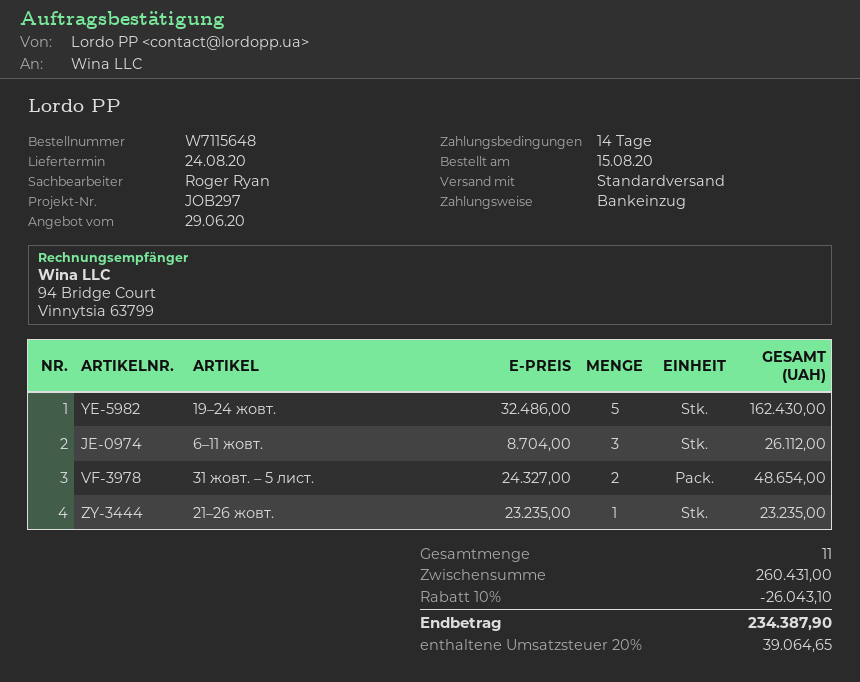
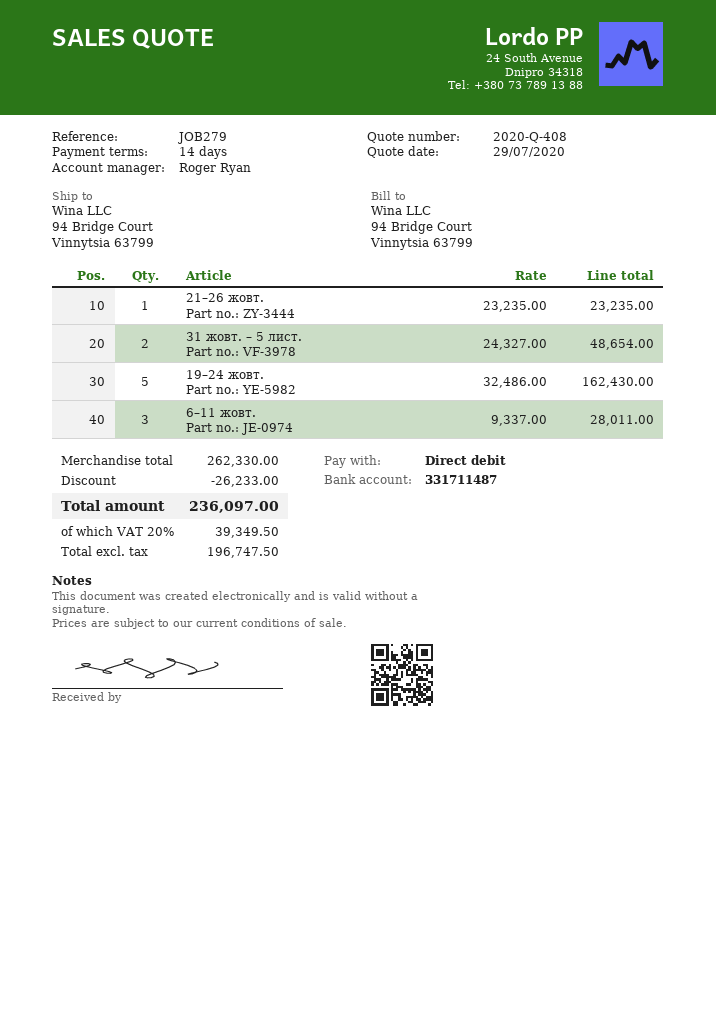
quote date: 2020-06-29 -> 2020-07-29
reference: JOB297 -> JOB279
6–11 жовт.: 3 x 8704.00 = 26112.00 -> 3 x 9337.00 = 28011.00
subtotal: 260431.00 -> 262330.00
discount: 26043.10 -> 26233.00
tax: 20% = 39064.65 -> 20% = 39349.50
total: 234387.90 -> 236097.00

